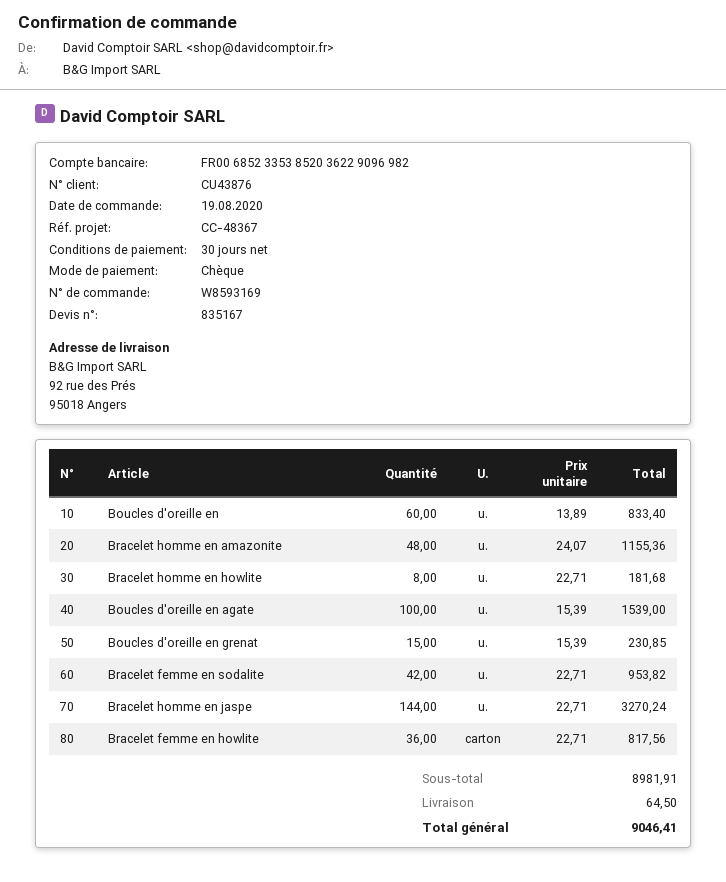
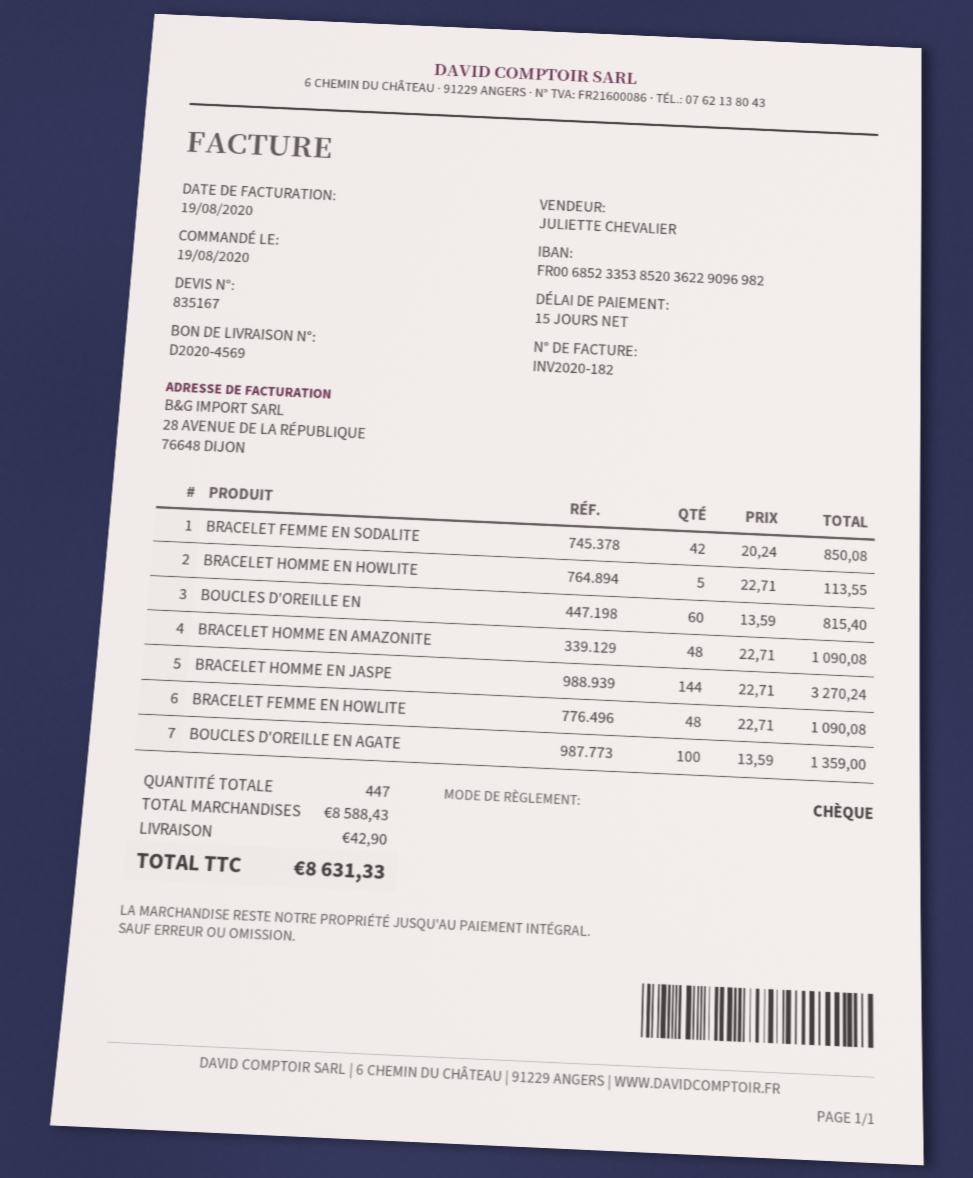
payment terms: 30 days -> 15 days
Boucles d'oreille en: 60 x 13.89 = 833.40 -> 60 x 13.59 = 815.40
Bracelet homme en amazonite: 48 x 24.07 = 1155.36 -> 48 x 22.71 = 1090.08
Bracelet homme en howlite: 8 x 22.71 = 181.68 -> 5 x 22.71 = 113.55
Boucles d'oreille en agate: 100 x 15.39 = 1539.00 -> 100 x 13.59 = 1359.00
Boucles d'oreille en grenat: 15 x 15.39 = 230.85 -> none
Bracelet femme en sodalite: 42 x 22.71 = 953.82 -> 42 x 20.24 = 850.08
Bracelet femme en howlite: 36 x 22.71 = 817.56 -> 48 x 22.71 = 1090.08
subtotal: 8981.91 -> 8588.43
shipping: 64.50 -> 42.90
total: 9046.41 -> 8631.33

